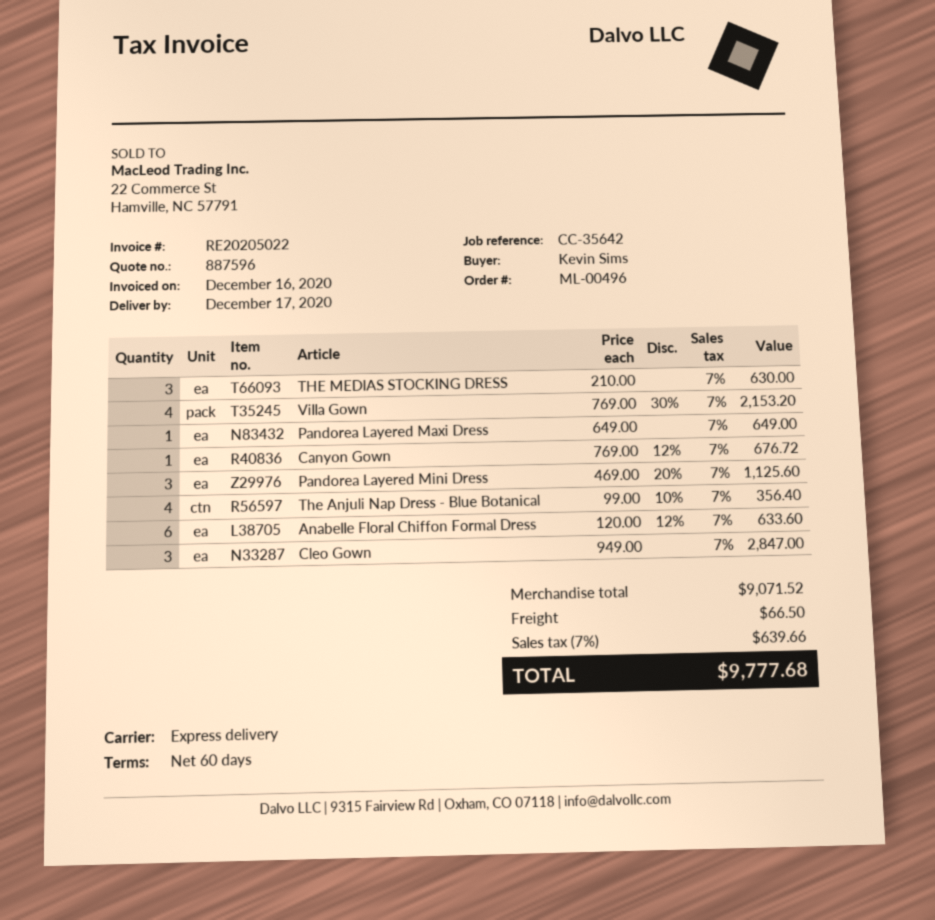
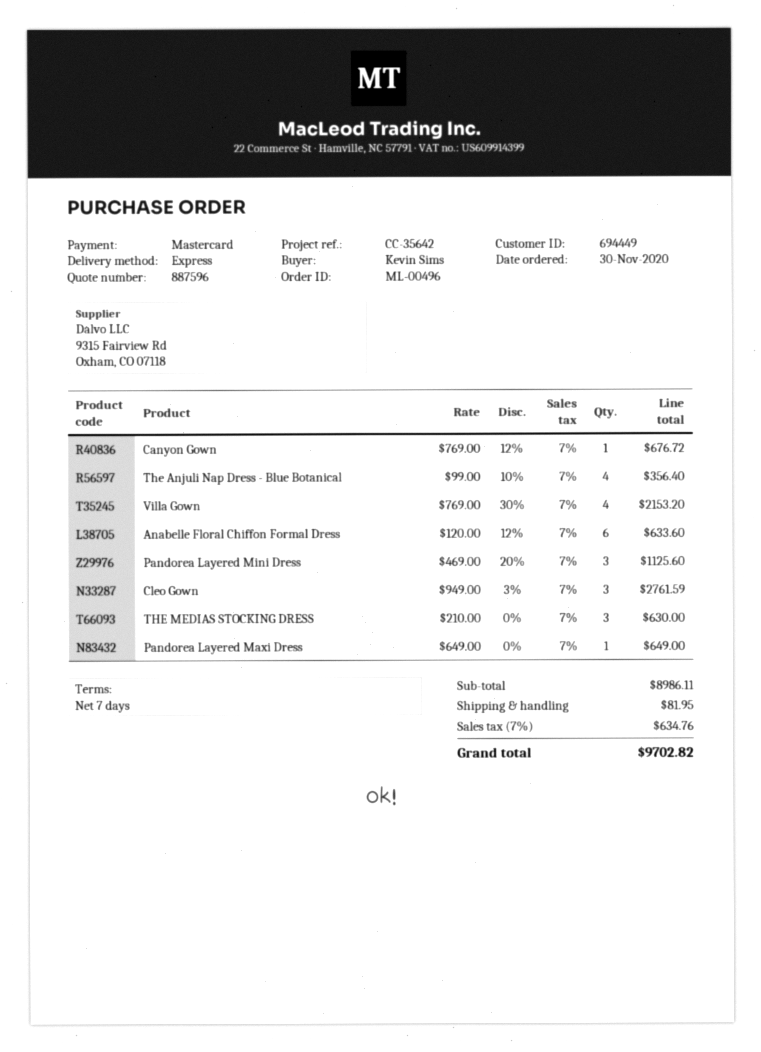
payment terms: 60 days -> 7 days
Cleo Gown: 3 x 949.00 = 2847.00 -> 3 x 949.00 - 3% = 2761.59
subtotal: 9071.52 -> 8986.11
shipping: 66.50 -> 81.95
tax: 7% = 639.66 -> 7% = 634.76
total: 9777.68 -> 9702.82

